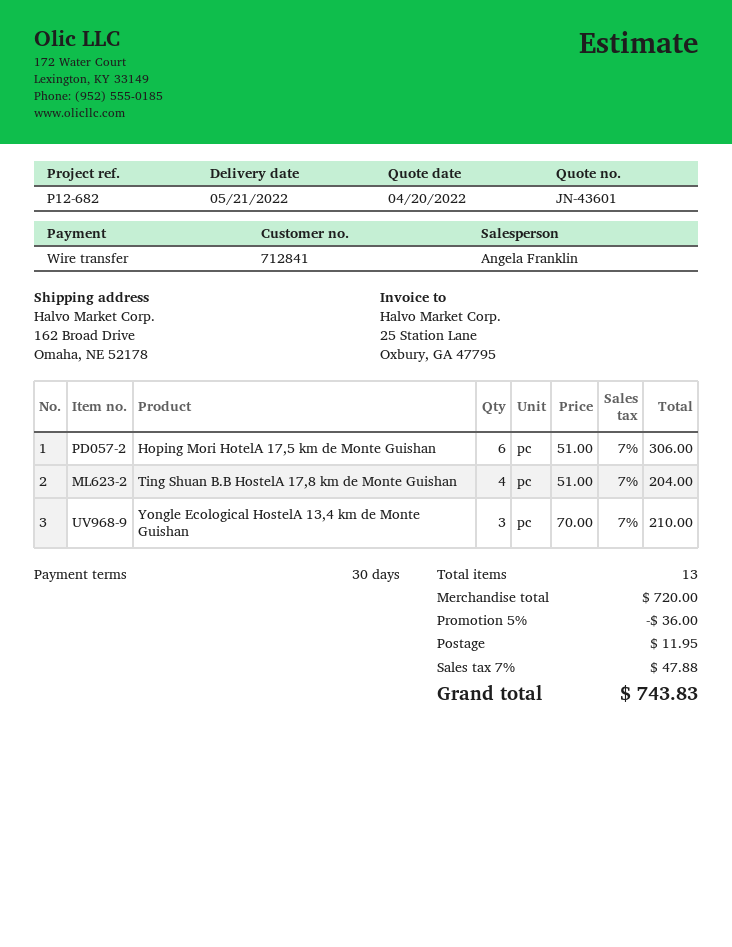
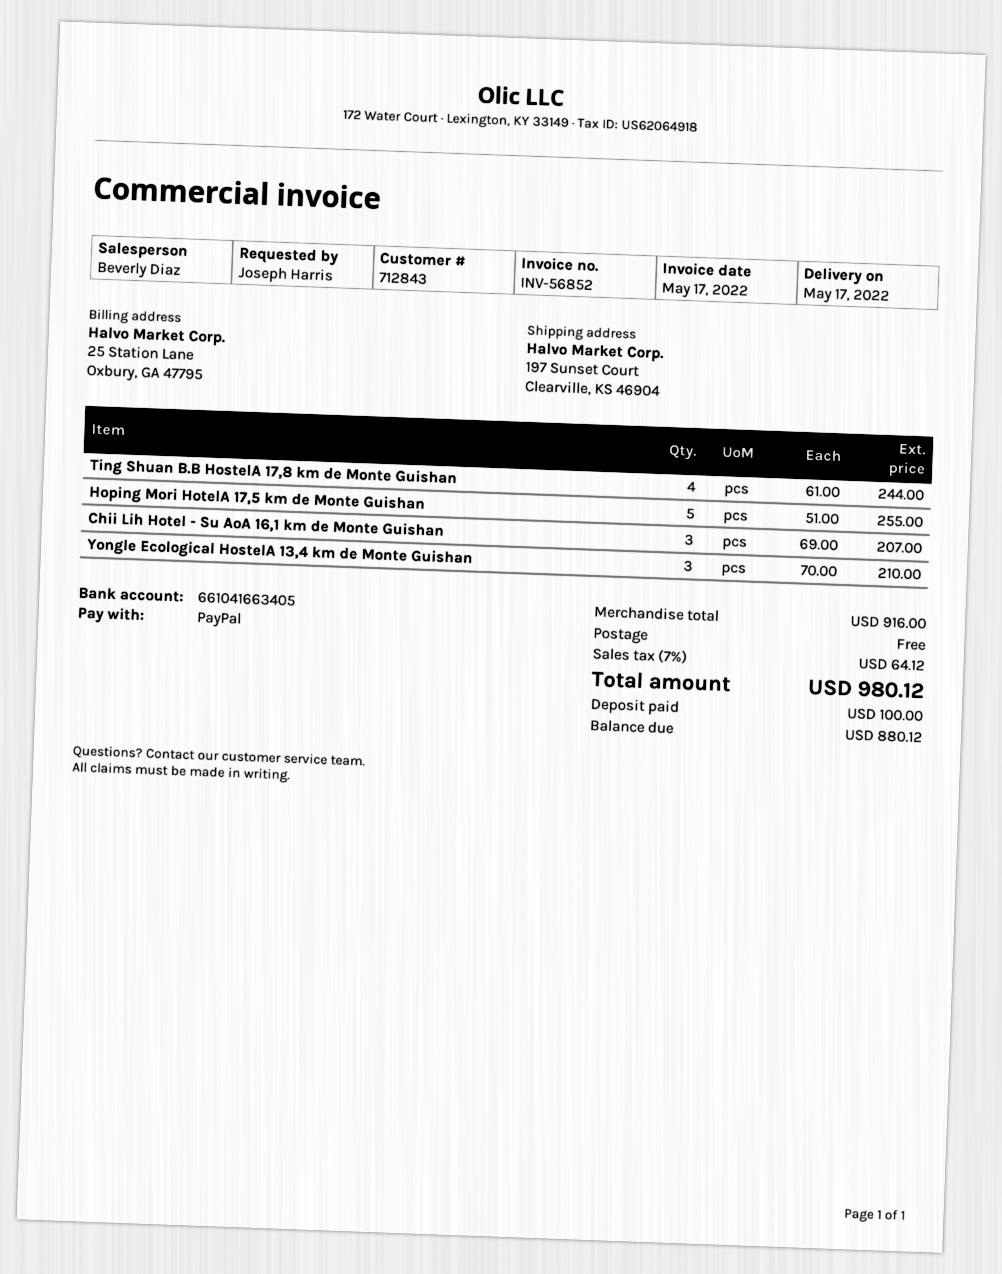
delivery date: 2022-05-21 -> 2022-05-17
customer number: 712841 -> 712843
sales rep: Angela Franklin -> Beverly Diaz
payment method: bank transfer -> PayPal
ship to: 162 Broad Drive, Omaha, NE 52178 -> 197 Sunset Court, Clearville, KS 46904
Hoping Mori HotelA 17,5 km de Monte Guishan: 6 x 51.00 = 306.00 -> 5 x 51.00 = 255.00
Ting Shuan B.B HostelA 17,8 km de Monte Guishan: 4 x 51.00 = 204.00 -> 4 x 61.00 = 244.00
Chii Lih Hotel - Su AoA 16,1 km de Monte Guishan: none -> 3 x 69.00 = 207.00
subtotal: 720.00 -> 916.00
discount: 5% = 36.00 -> none
shipping: 11.95 -> 0.00
tax: 7% = 47.88 -> 7% = 64.12
total: 743.83 -> 980.12

